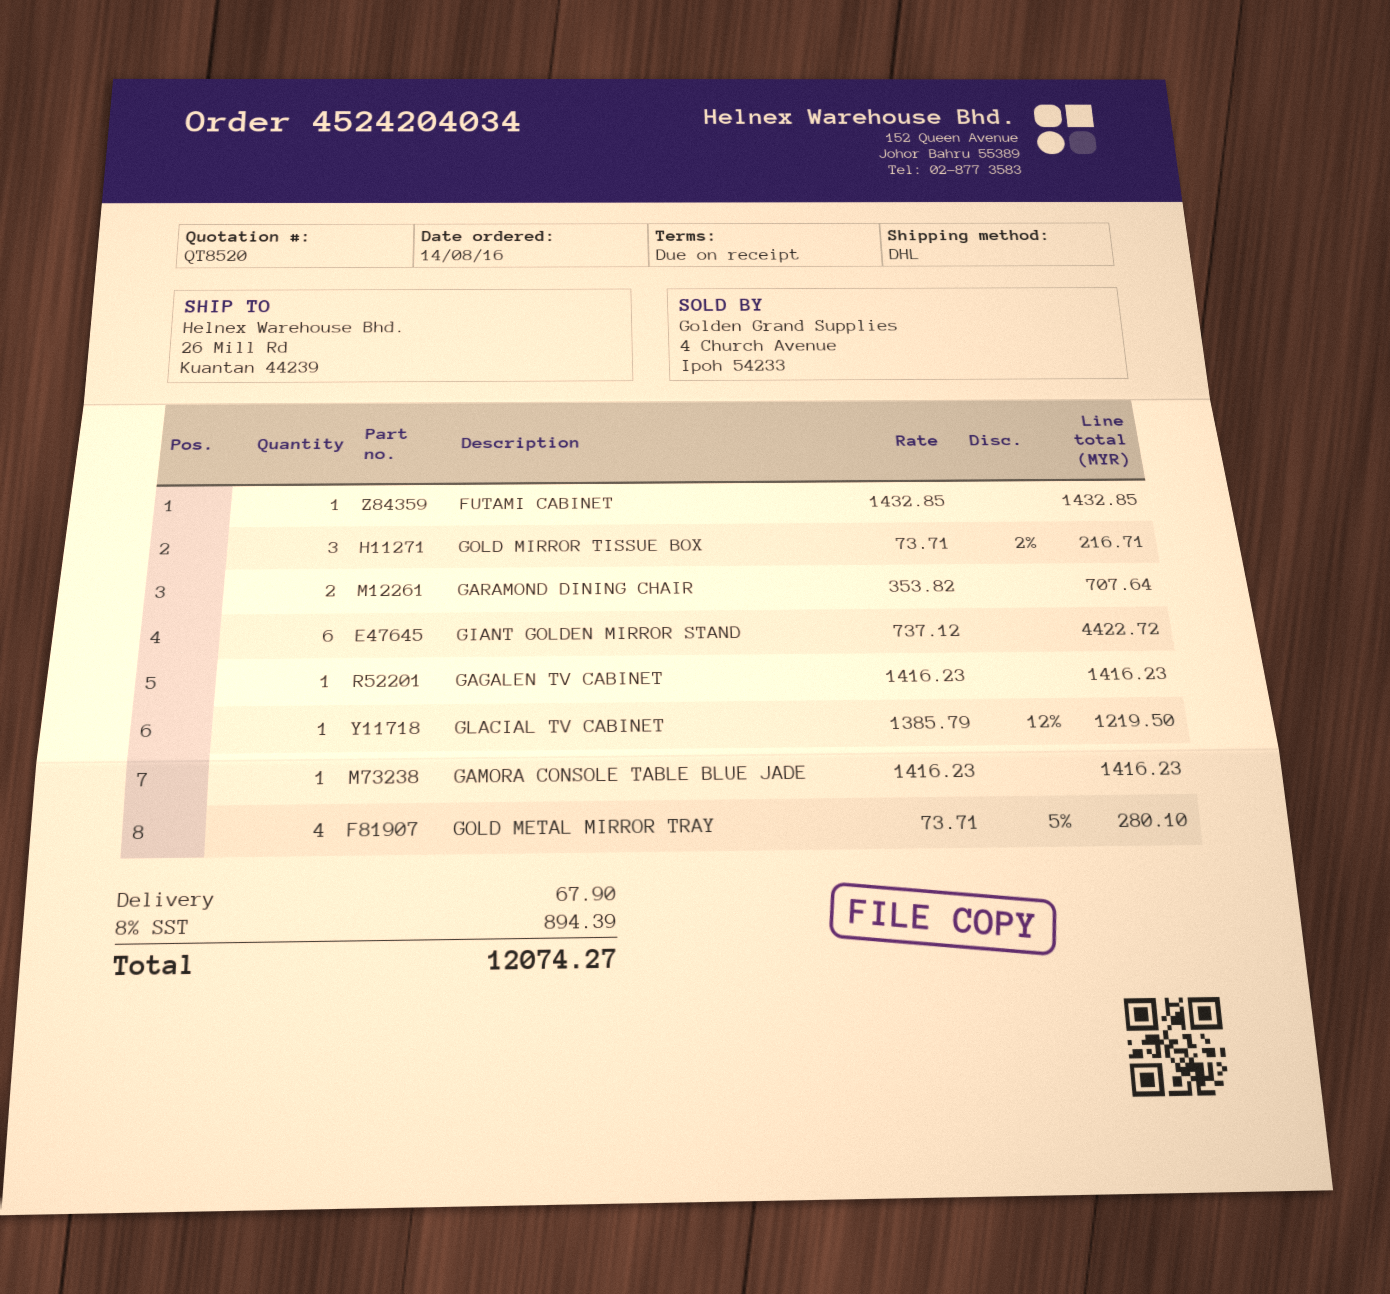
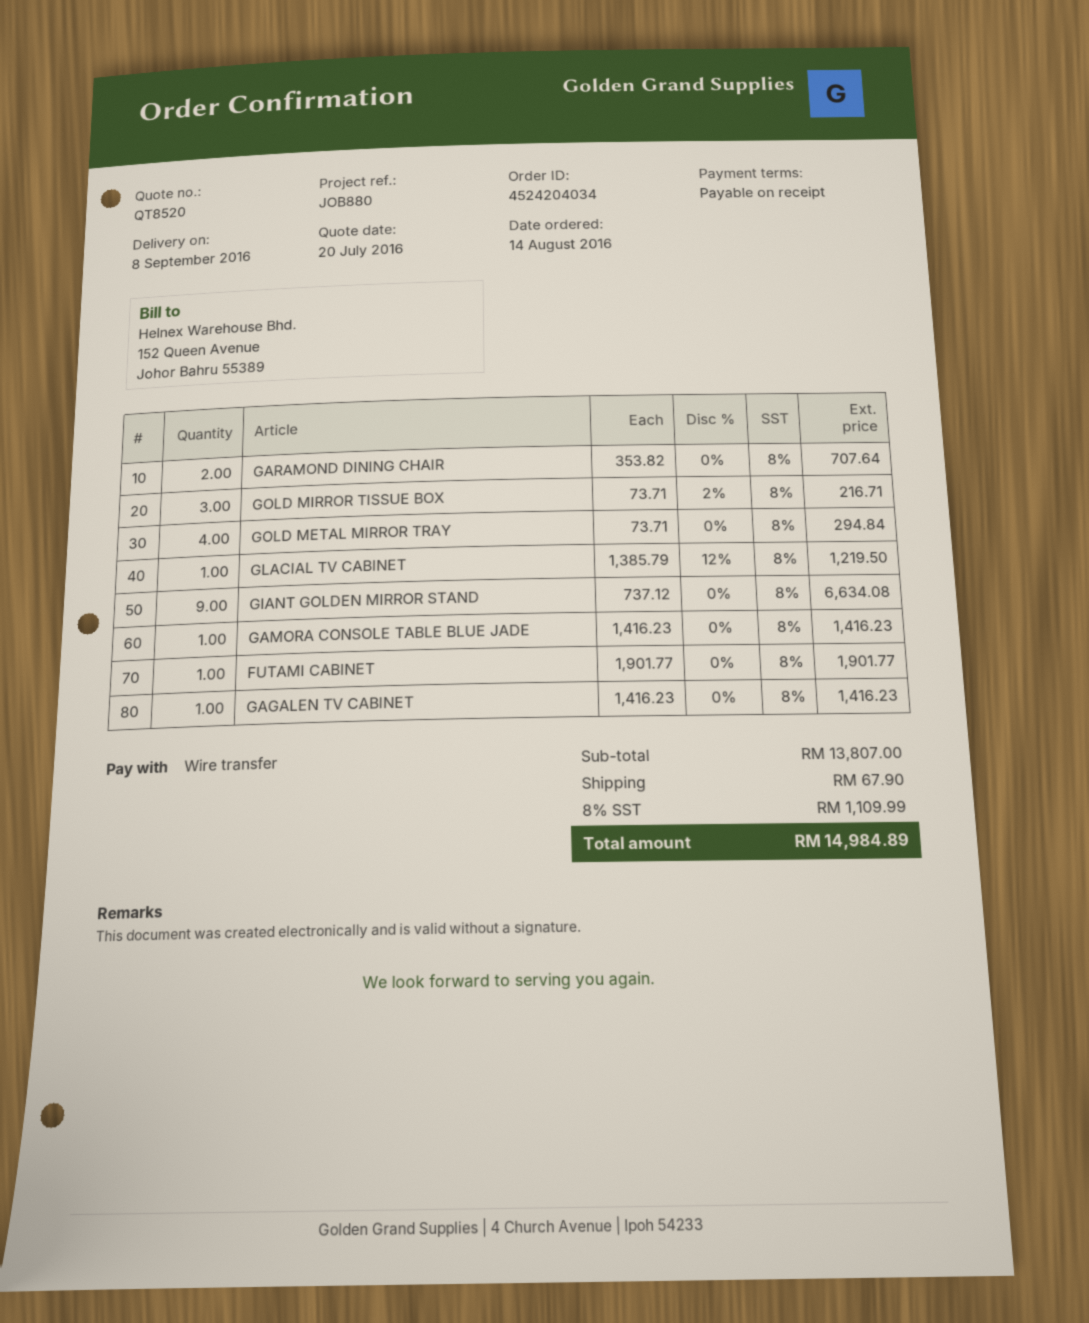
FUTAMI CABINET: 1 x 1432.85 = 1432.85 -> 1 x 1901.77 = 1901.77
GIANT GOLDEN MIRROR STAND: 6 x 737.12 = 4422.72 -> 9 x 737.12 = 6634.08
GOLD METAL MIRROR TRAY: 4 x 73.71 - 5% = 280.10 -> 4 x 73.71 = 294.84
tax: 8% = 894.39 -> 8% = 1109.99
total: 12074.27 -> 14984.89

